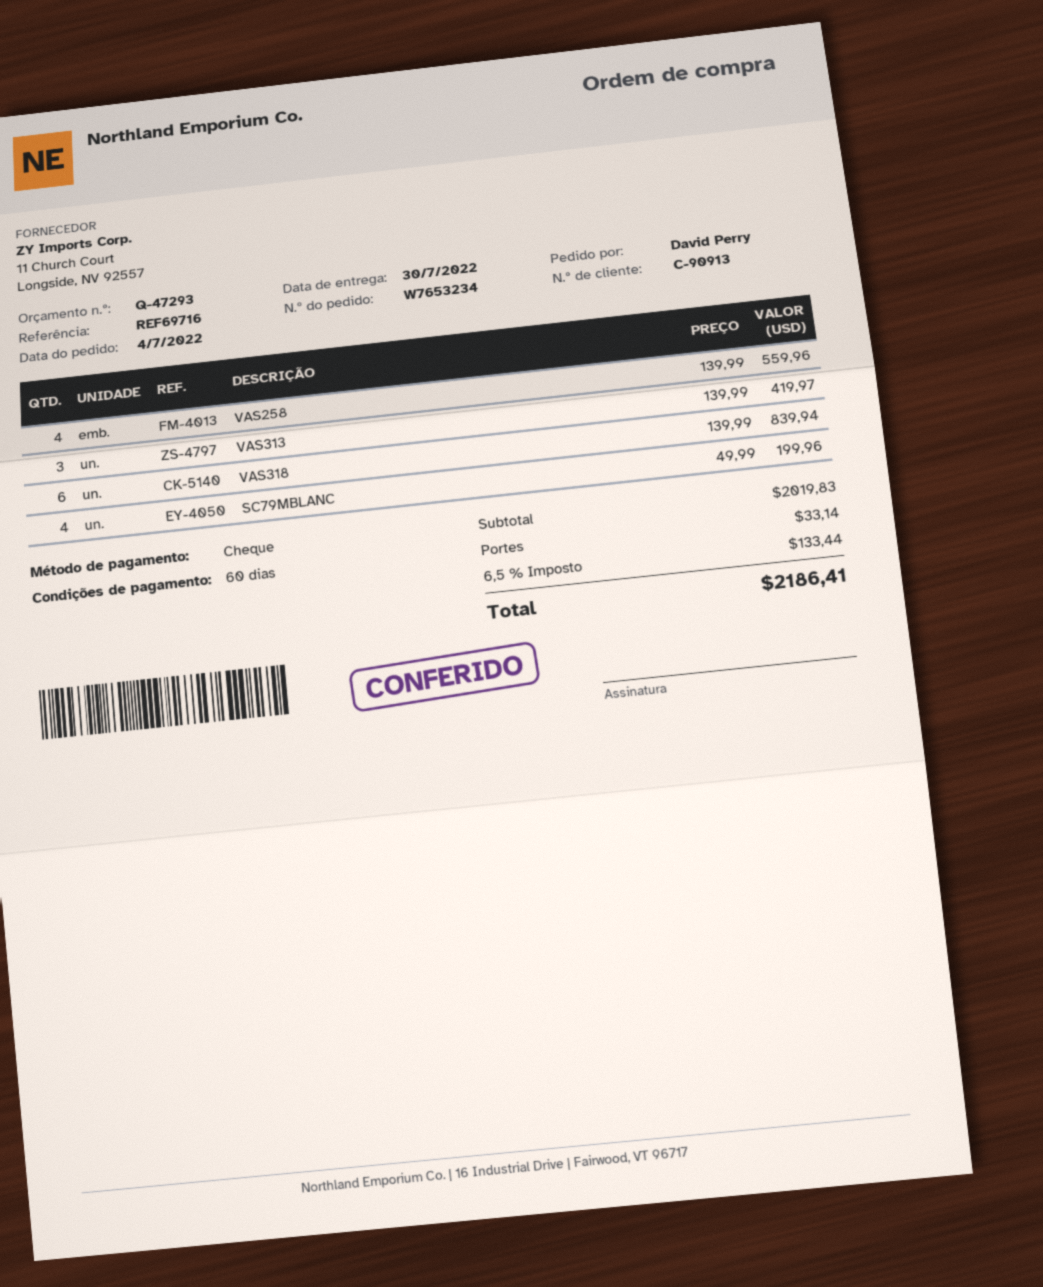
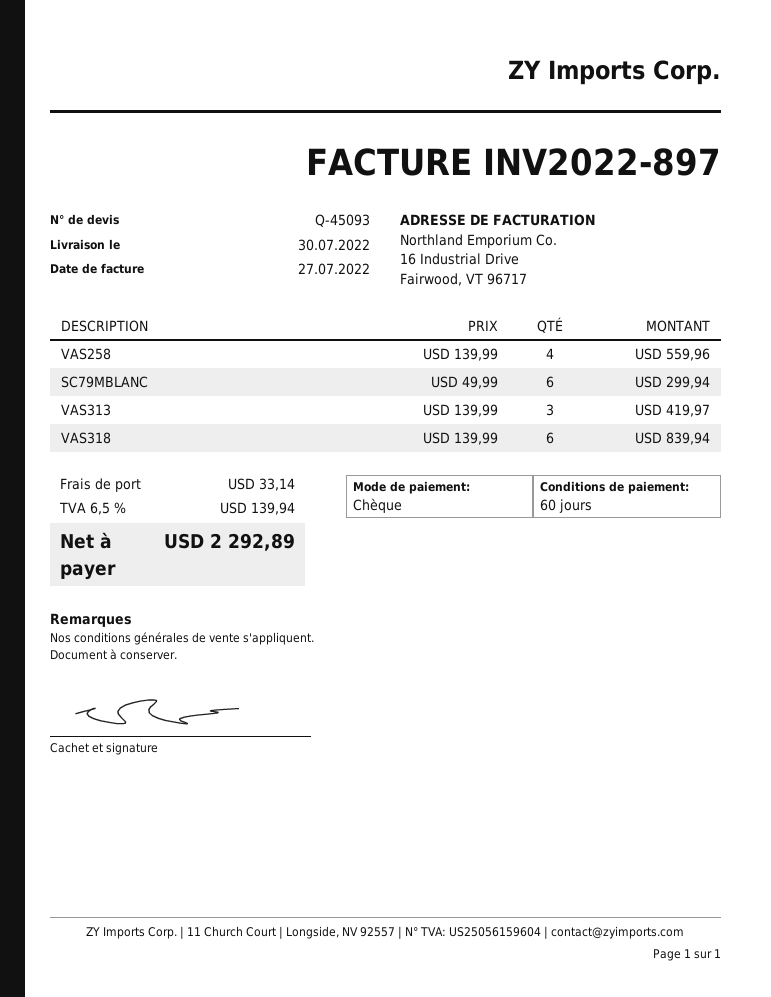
quote number: Q-47293 -> Q-45093
SC79MBLANC: 4 x 49.99 = 199.96 -> 6 x 49.99 = 299.94
tax: 6.5% = 133.44 -> 6.5% = 139.94
total: 2186.41 -> 2292.89

